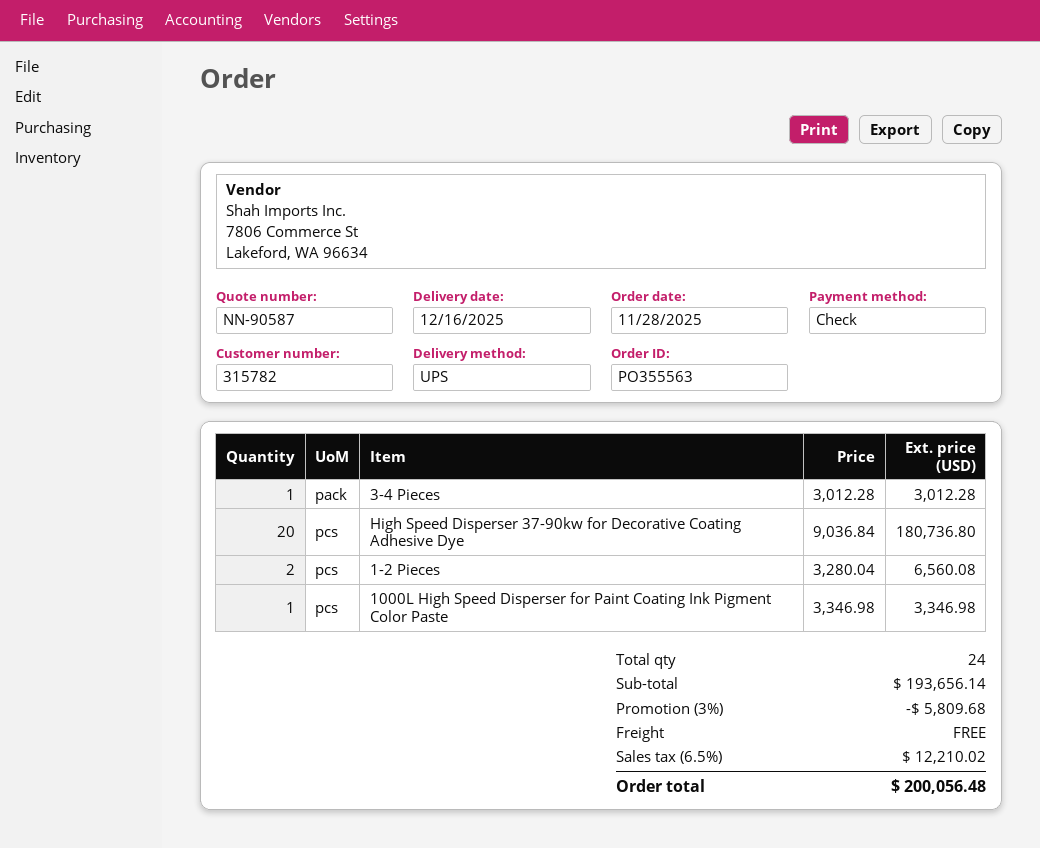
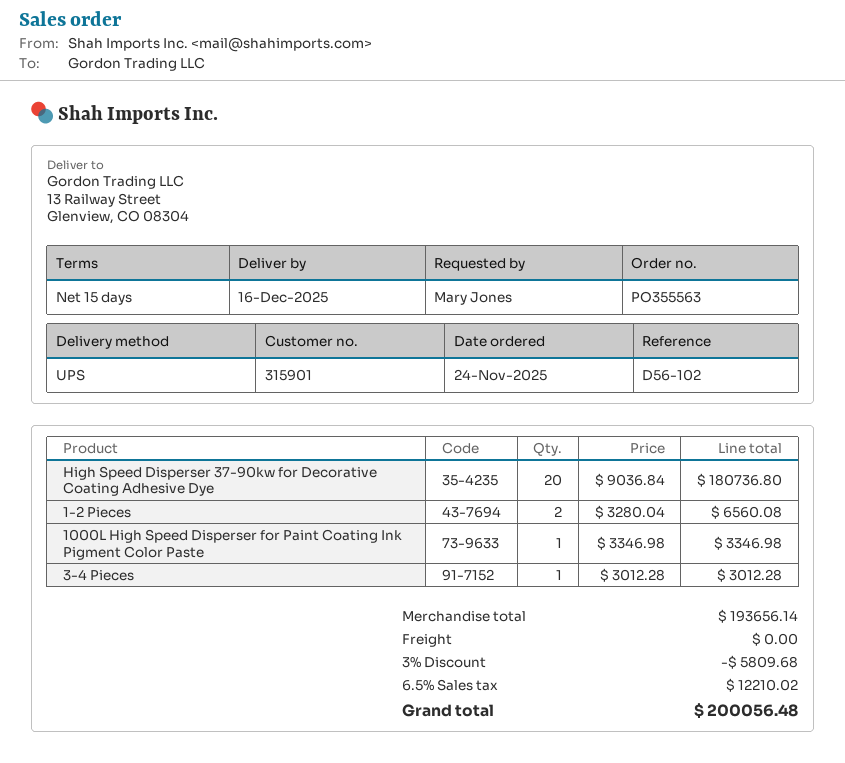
order date: 2025-11-28 -> 2025-11-24
customer number: 315782 -> 315901

